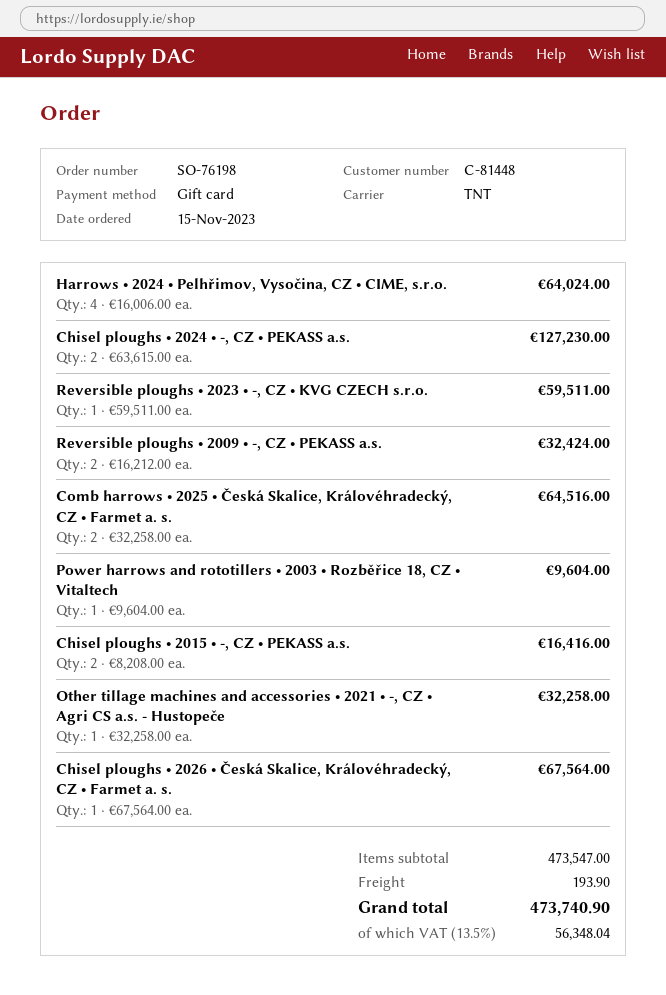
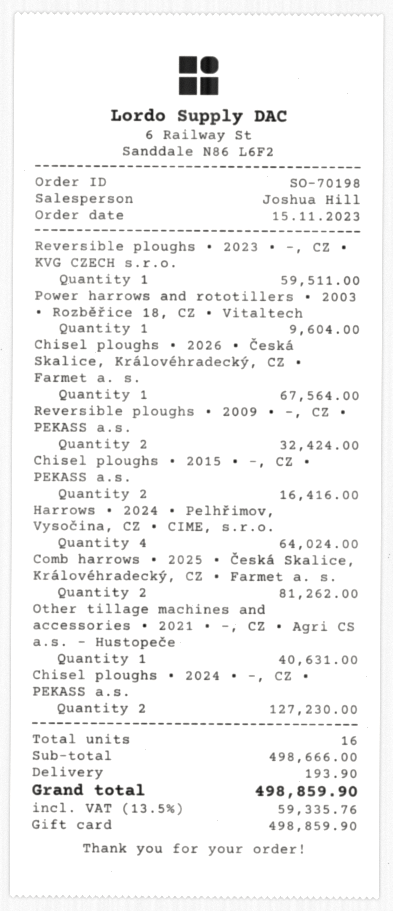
order number: SO-76198 -> SO-70198
Comb harrows • 2025 • Česká Skalice, Královéhradecký, CZ • Farmet a. s.: 2 for 64516.00 -> 2 for 81262.00
Other tillage machines and accessories • 2021 • -, CZ • Agri CS a.s. - Hustopeče: 1 for 32258.00 -> 1 for 40631.00
subtotal: 473547.00 -> 498666.00
tax: 13.5% = 56348.04 -> 13.5% = 59335.76
total: 473740.90 -> 498859.90

